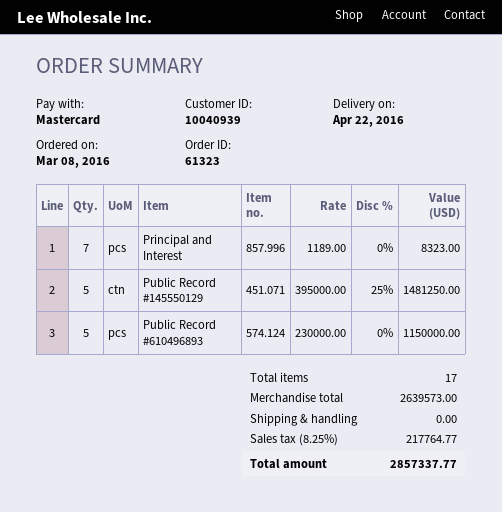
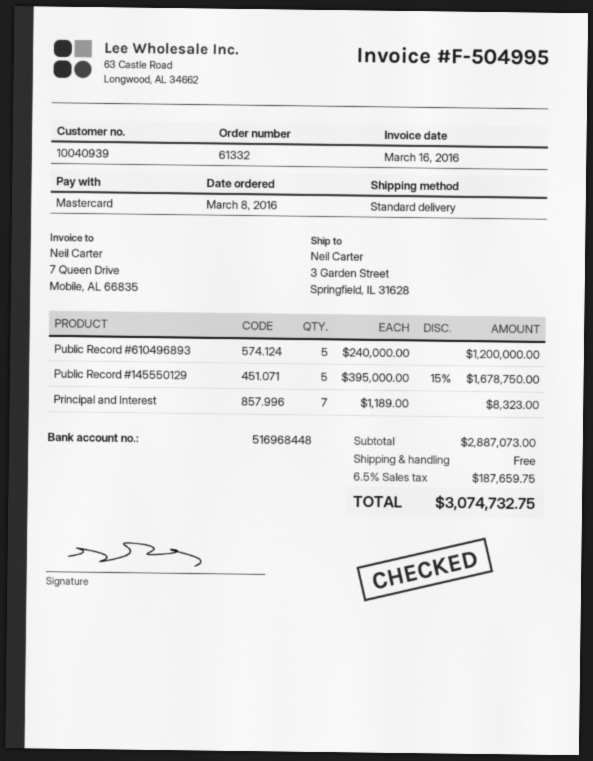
order number: 61323 -> 61332
Public Record #145550129: 5 x 395000.00 - 25% = 1481250.00 -> 5 x 395000.00 - 15% = 1678750.00
Public Record #610496893: 5 x 230000.00 = 1150000.00 -> 5 x 240000.00 = 1200000.00
subtotal: 2639573.00 -> 2887073.00
tax: 8.25% = 217764.77 -> 6.5% = 187659.75
total: 2857337.77 -> 3074732.75

